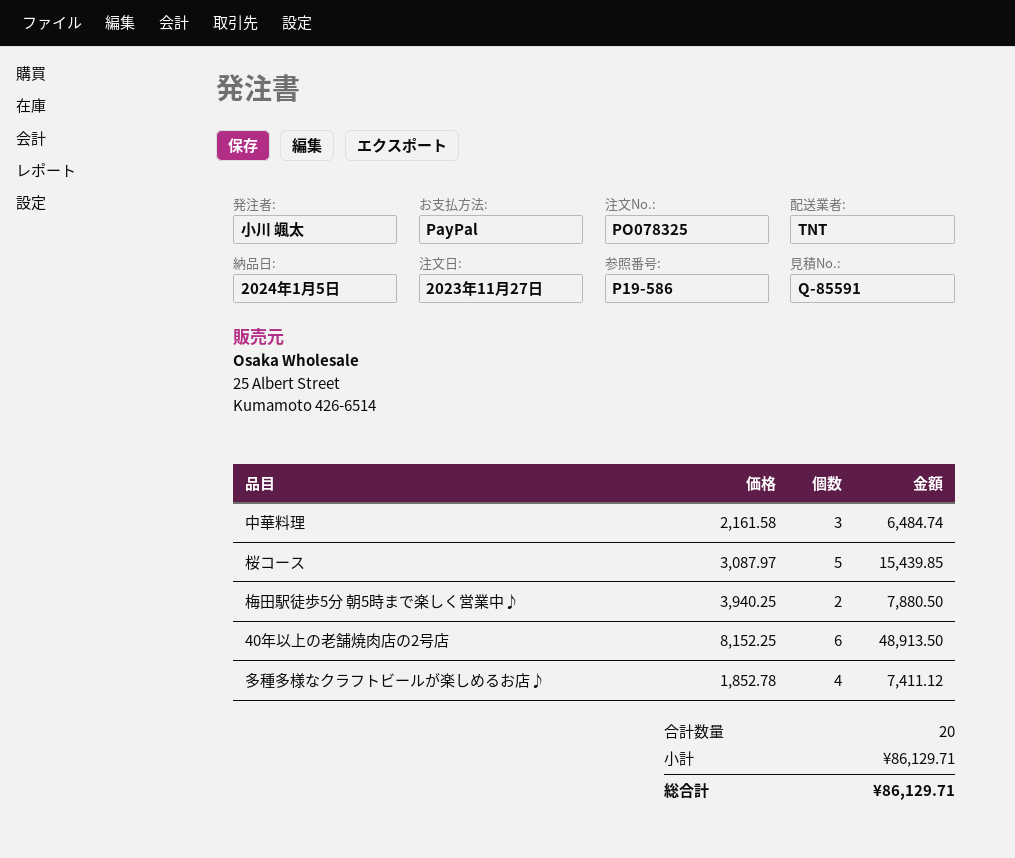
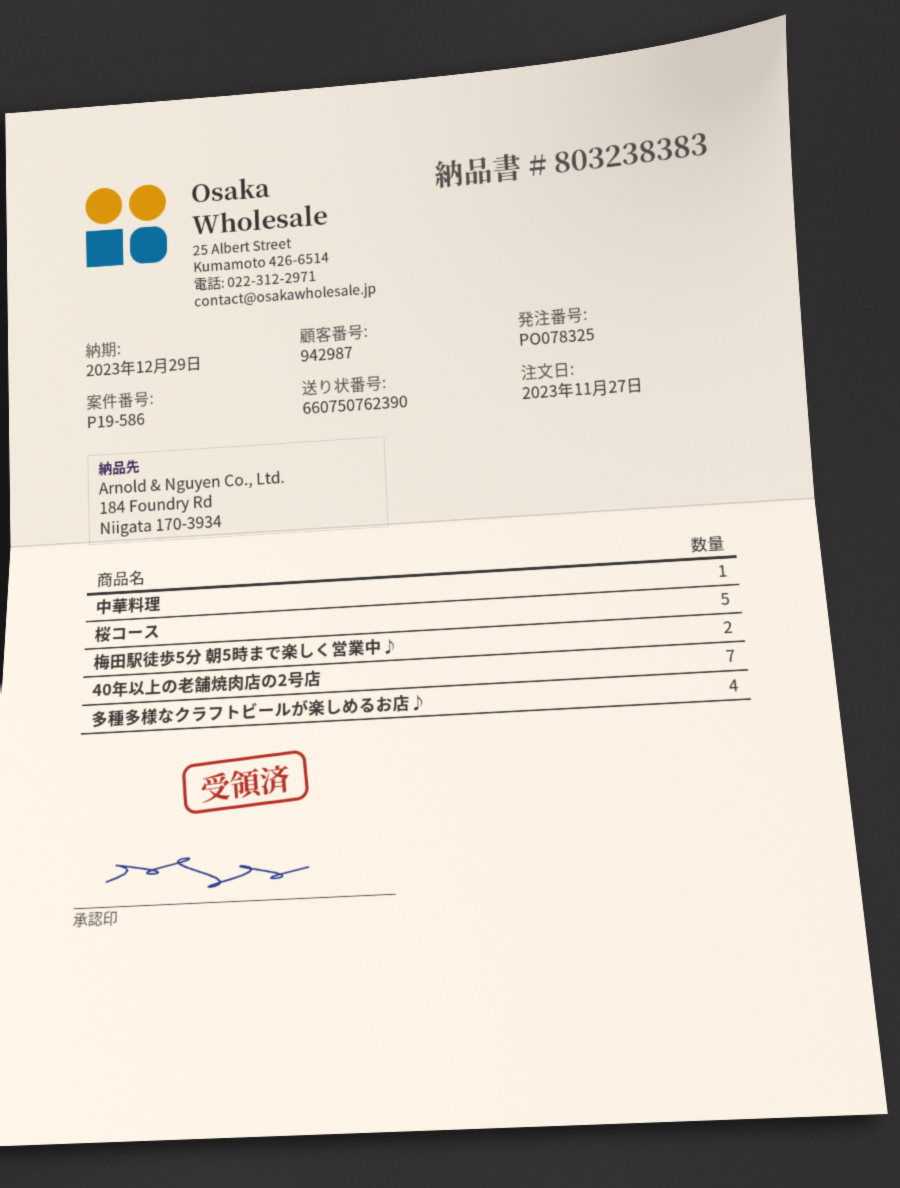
delivery date: 2024-01-05 -> 2023-12-29
中華料理: 3 -> 1
40年以上の老舗焼肉店の2号店: 6 -> 7

